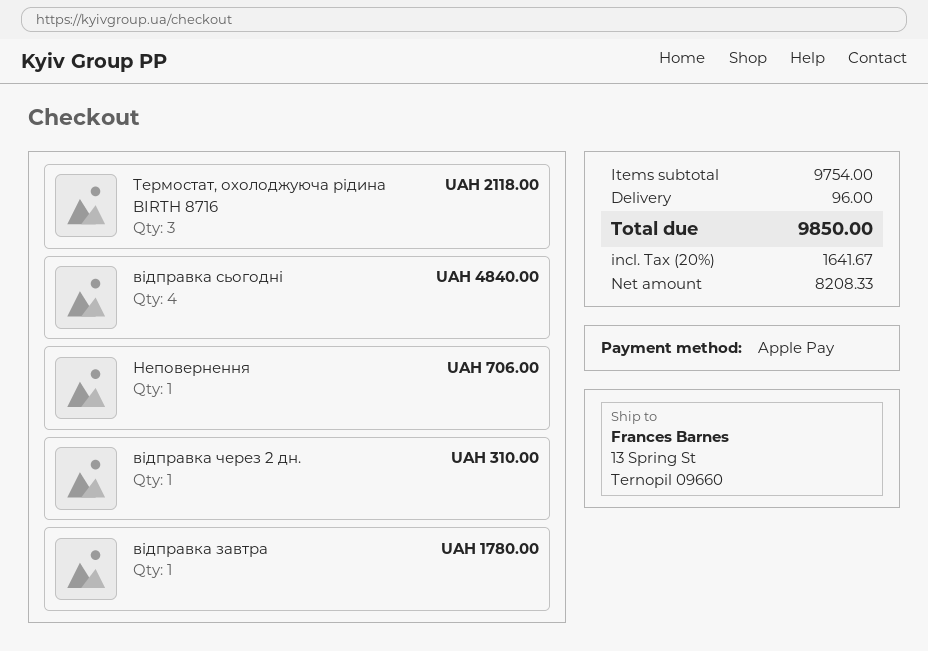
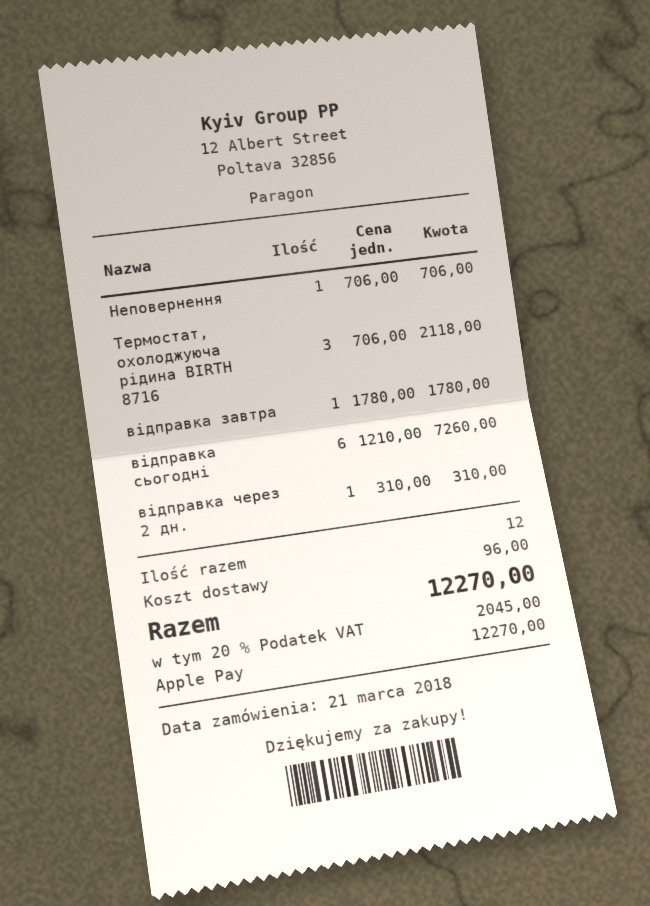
відправка сьогодні: 4 for 4840.00 -> 6 for 7260.00
tax: 20% = 1641.67 -> 20% = 2045.00
total: 9850.00 -> 12270.00

